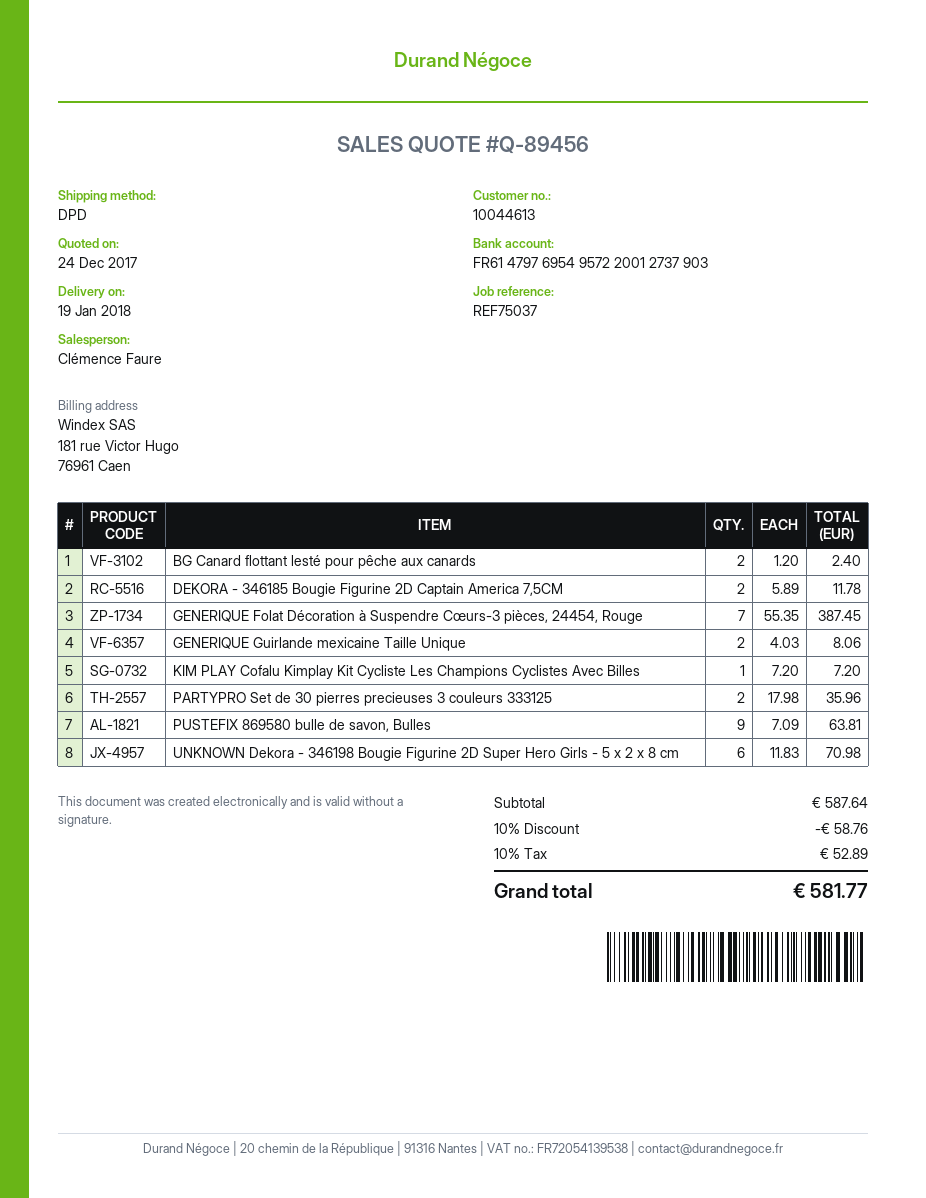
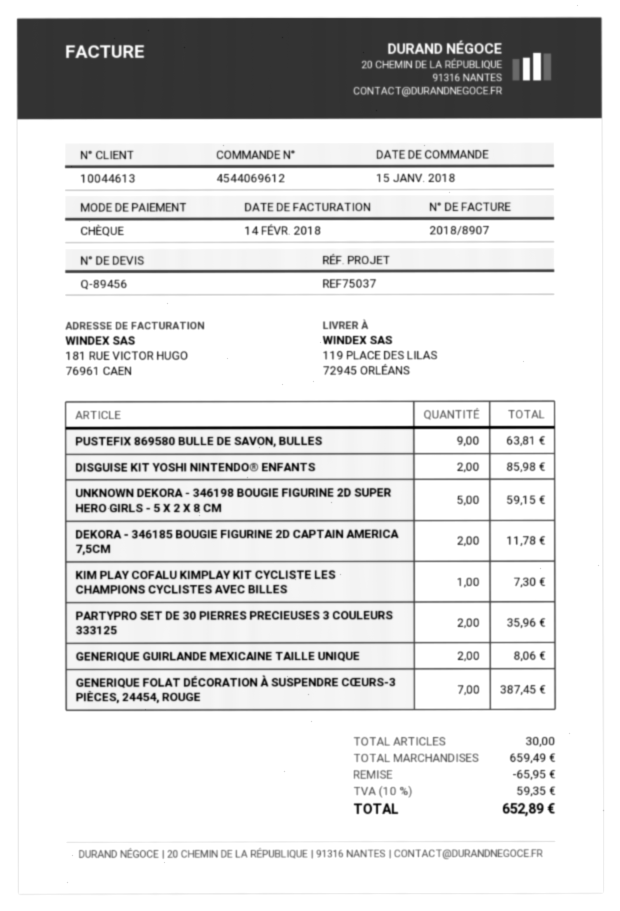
BG Canard flottant lesté pour pêche aux canards: 2 for 2.40 -> none
KIM PLAY Cofalu Kimplay Kit Cycliste Les Champions Cyclistes Avec Billes: 1 for 7.20 -> 1 for 7.30
UNKNOWN Dekora - 346198 Bougie Figurine 2D Super Hero Girls - 5 x 2 x 8 cm: 6 for 70.98 -> 5 for 59.15
DISGUISE KIT YOSHI NINTENDO® ENFANTS: none -> 2 for 85.98
subtotal: 587.64 -> 659.49
discount: 58.76 -> 65.95
tax: 10% = 52.89 -> 10% = 59.35
total: 581.77 -> 652.89

